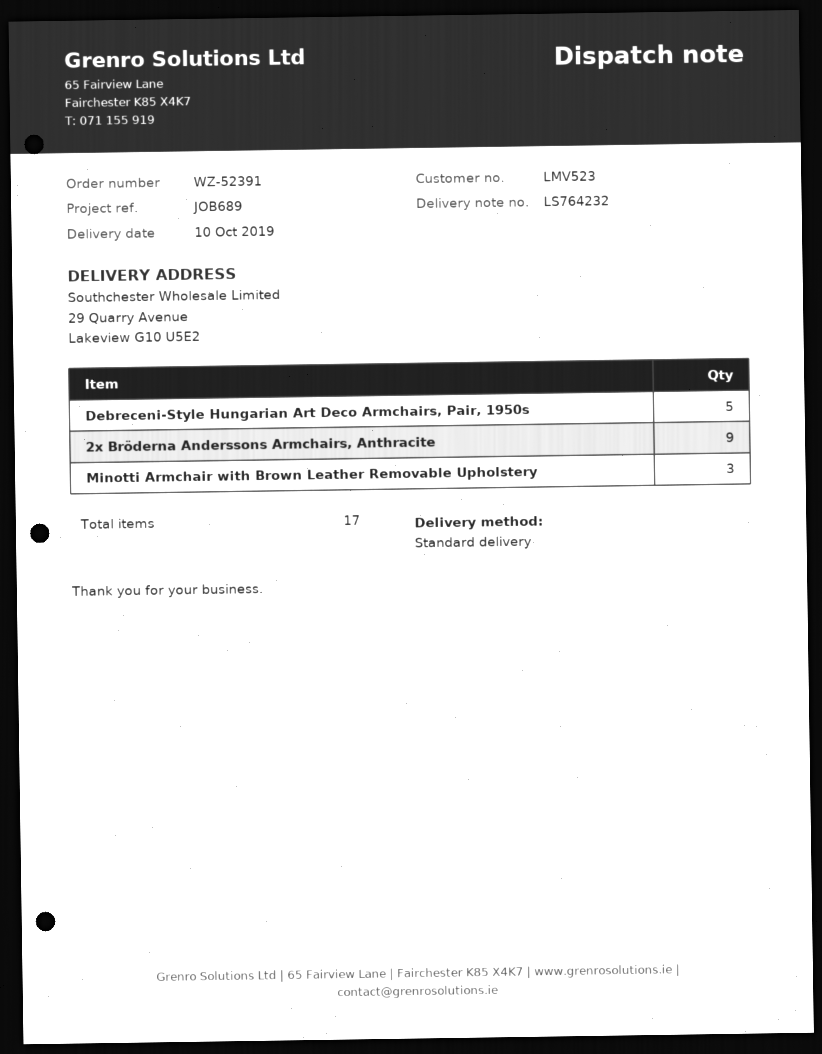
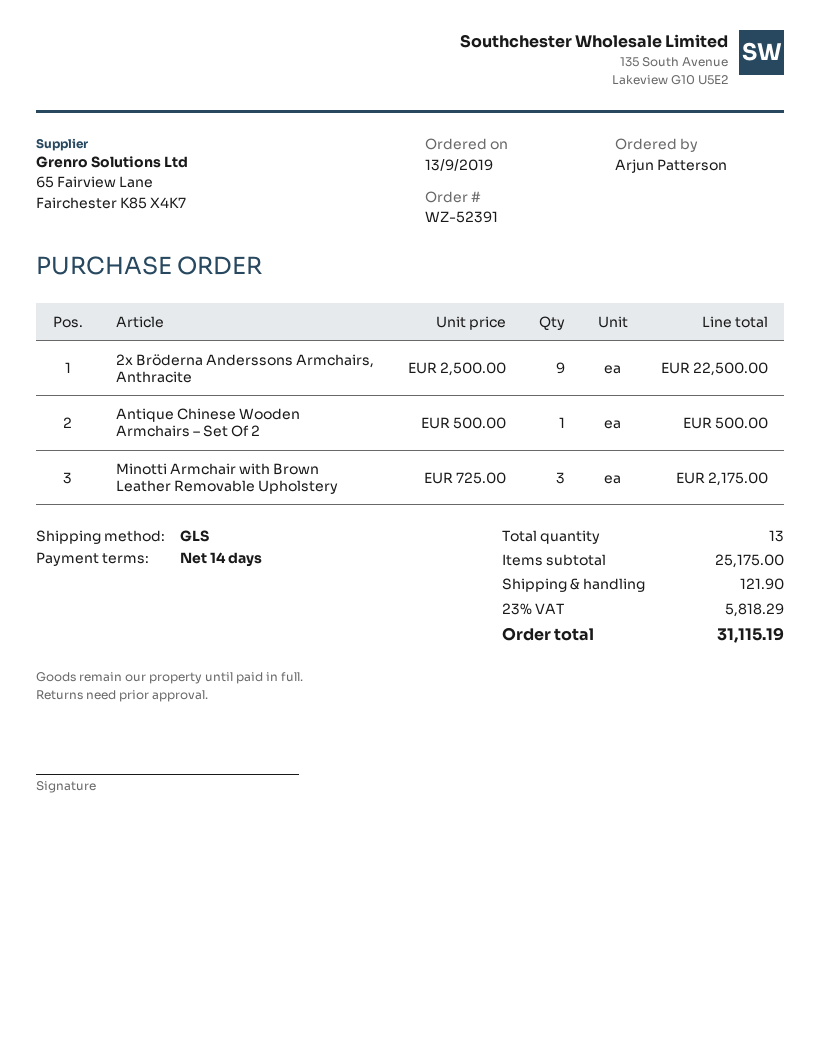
shipping method: standard -> GLS
Debreceni-Style Hungarian Art Deco Armchairs, Pair, 1950s: 5 -> none
Antique Chinese Wooden Armchairs – Set Of 2: none -> 1
total quantity: 17 -> 13

